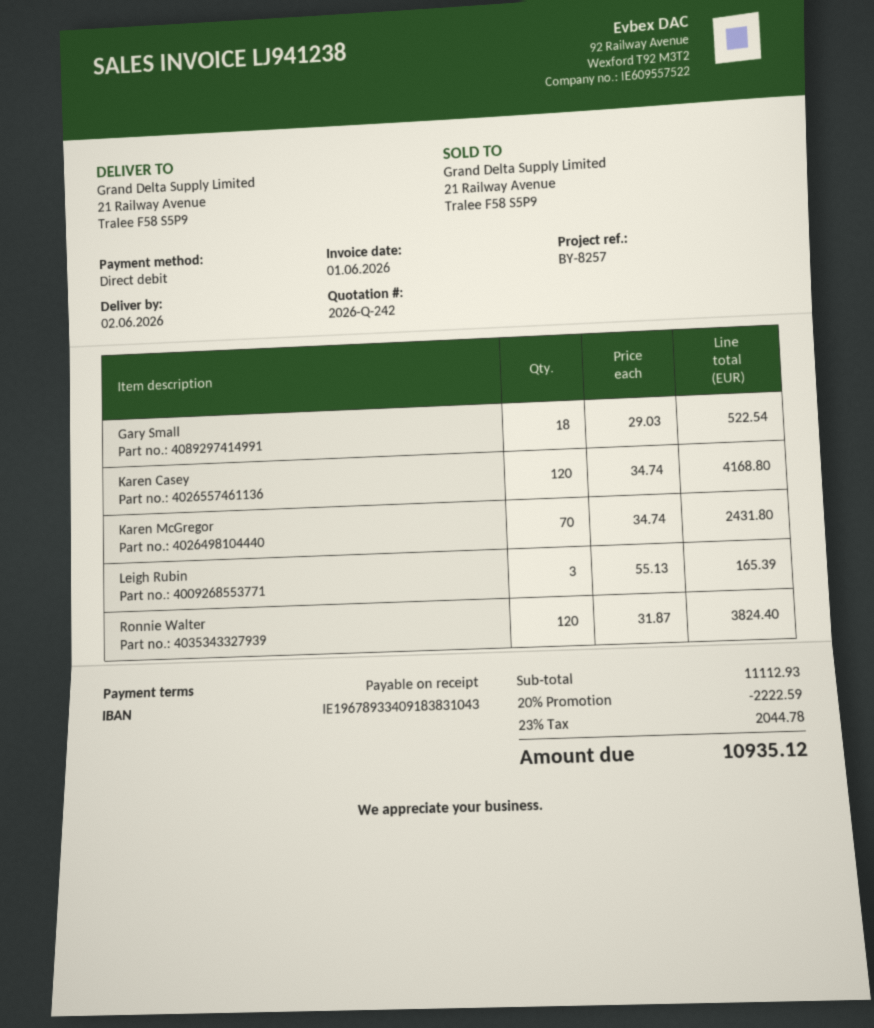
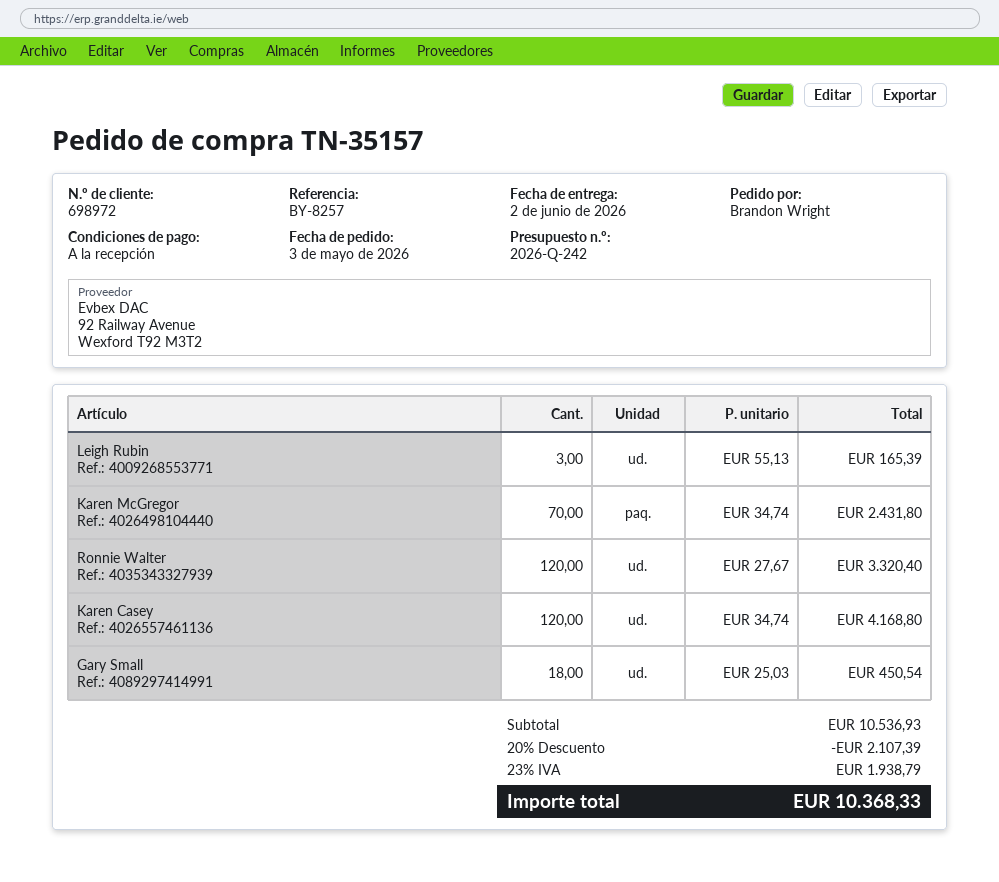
Gary Small: 18 x 29.03 = 522.54 -> 18 x 25.03 = 450.54
Ronnie Walter: 120 x 31.87 = 3824.40 -> 120 x 27.67 = 3320.40
subtotal: 11112.93 -> 10536.93
discount: 20% = 2222.59 -> 20% = 2107.39
tax: 23% = 2044.78 -> 23% = 1938.79
total: 10935.12 -> 10368.33

